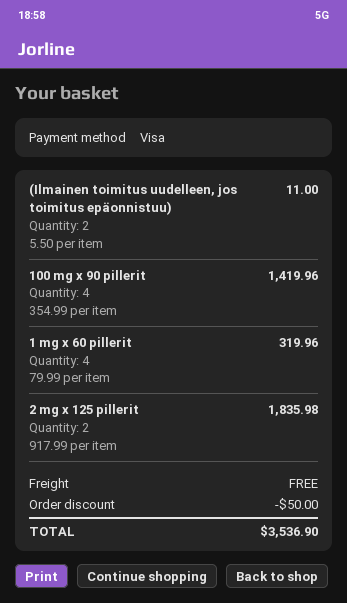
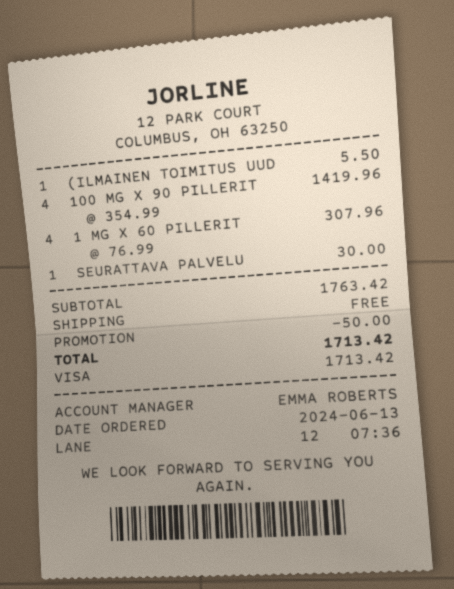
(Ilmainen toimitus uudelleen, jos toimitus epäonnistuu): 2 x 5.50 = 11.00 -> 1 x 5.50 = 5.50
1 mg x 60 pillerit: 4 x 79.99 = 319.96 -> 4 x 76.99 = 307.96
2 mg x 125 pillerit: 2 x 917.99 = 1835.98 -> none
SEURATTAVA PALVELU: none -> 1 x 30.00 = 30.00
total: 3536.90 -> 1713.42

